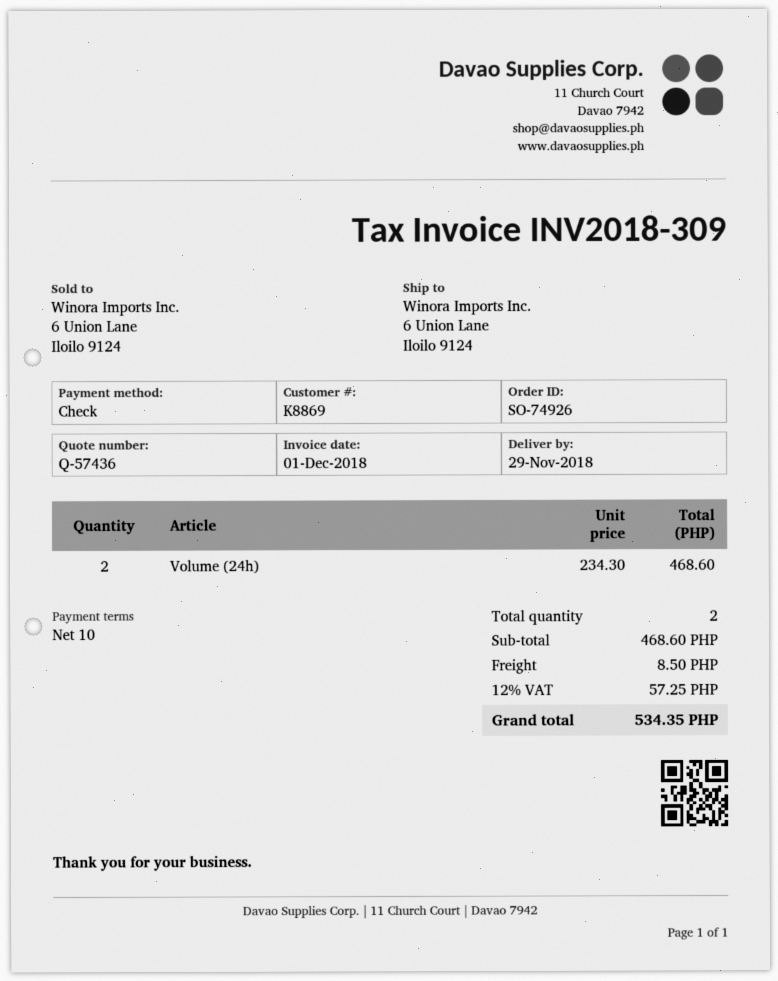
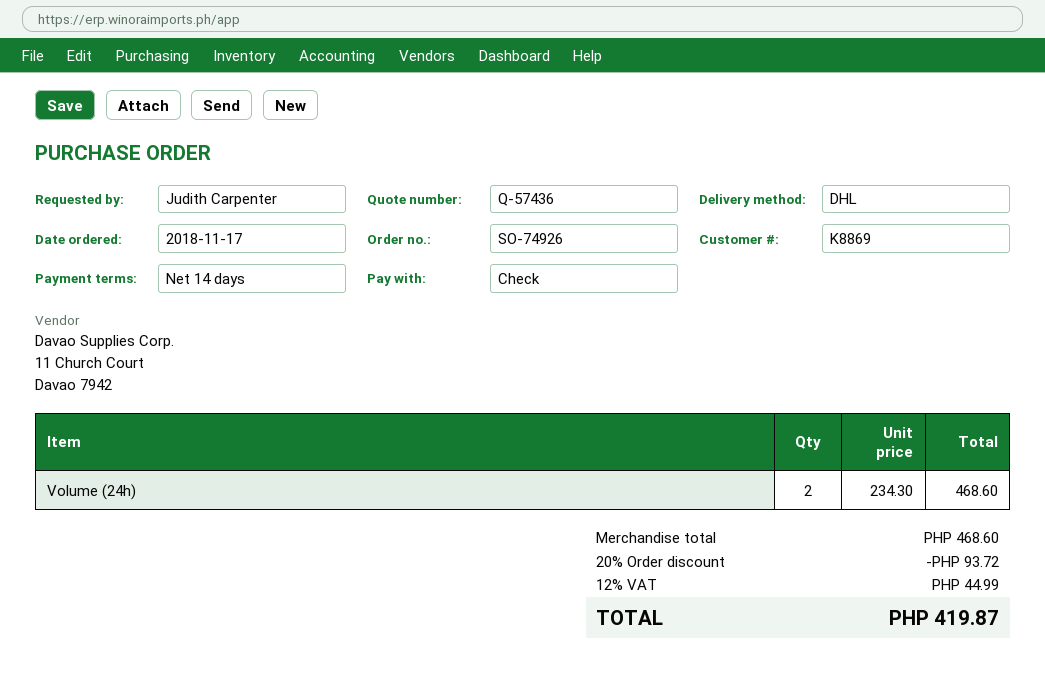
payment terms: 10 days -> 14 days
discount: none -> 20% = 93.72
shipping: 8.50 -> none
tax: 12% = 57.25 -> 12% = 44.99
total: 534.35 -> 419.87

